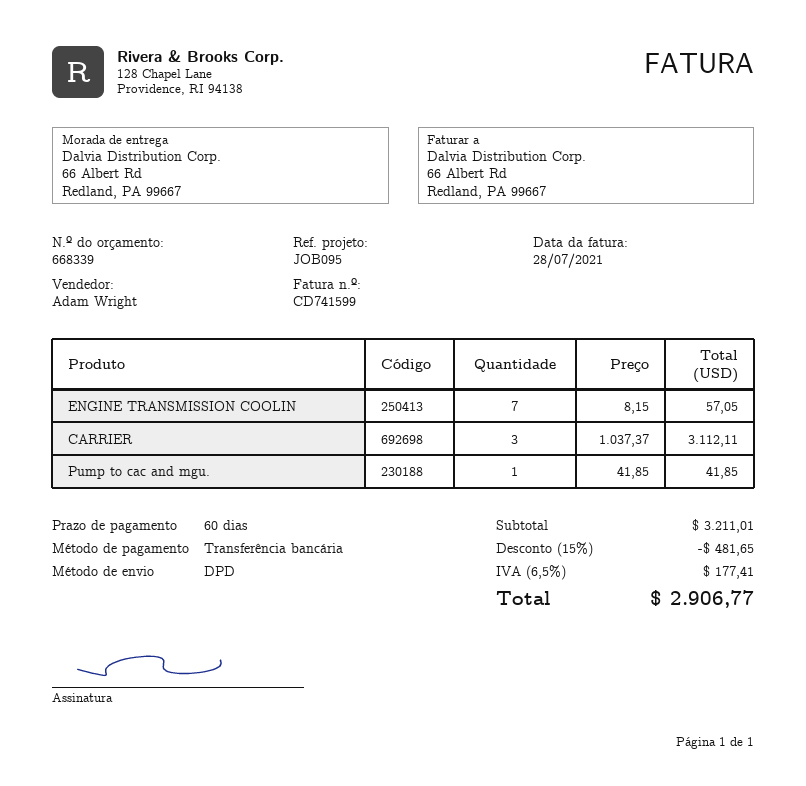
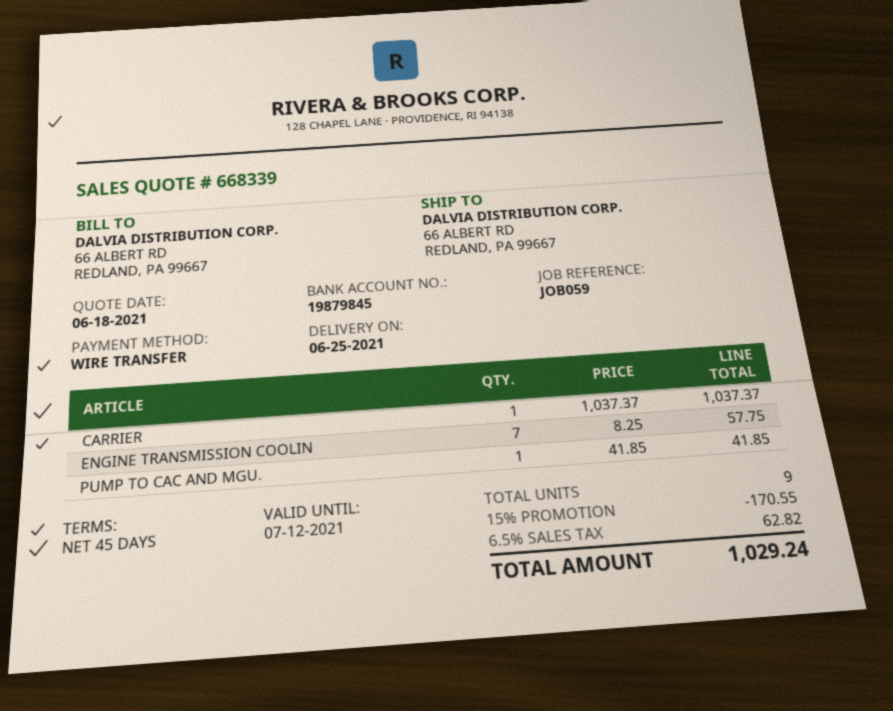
payment terms: 60 days -> 45 days
reference: JOB095 -> JOB059
ENGINE TRANSMISSION COOLIN: 7 x 8.15 = 57.05 -> 7 x 8.25 = 57.75
CARRIER: 3 x 1037.37 = 3112.11 -> 1 x 1037.37 = 1037.37
discount: 15% = 481.65 -> 15% = 170.55
tax: 6.5% = 177.41 -> 6.5% = 62.82
total: 2906.77 -> 1029.24

